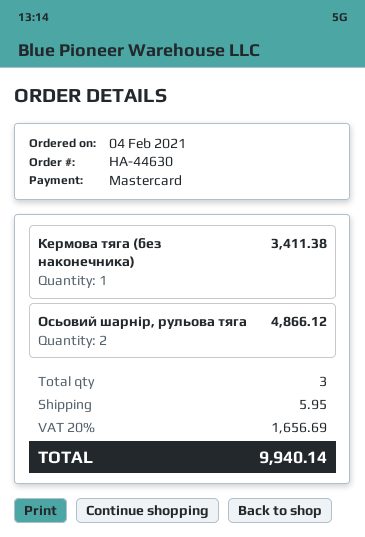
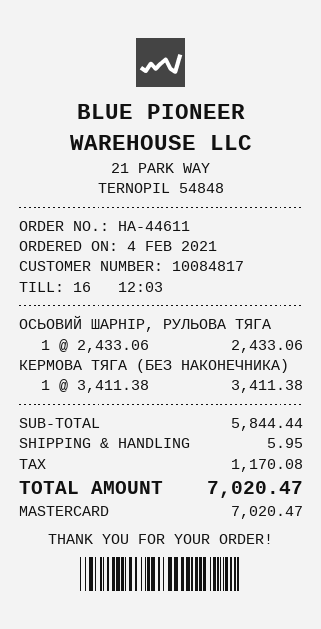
order number: HA-44630 -> HA-44611
Осьовий шарнір, рульова тяга: 2 for 4866.12 -> 1 for 2433.06
tax: 1656.69 -> 1170.08
total: 9940.14 -> 7020.47

